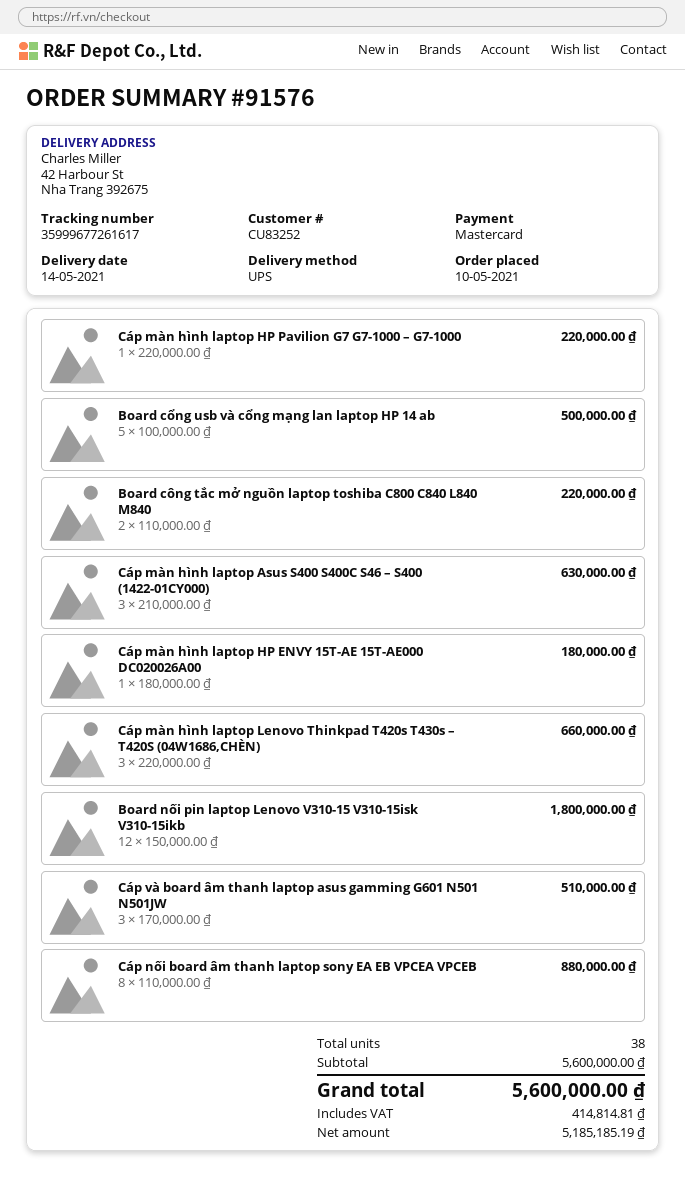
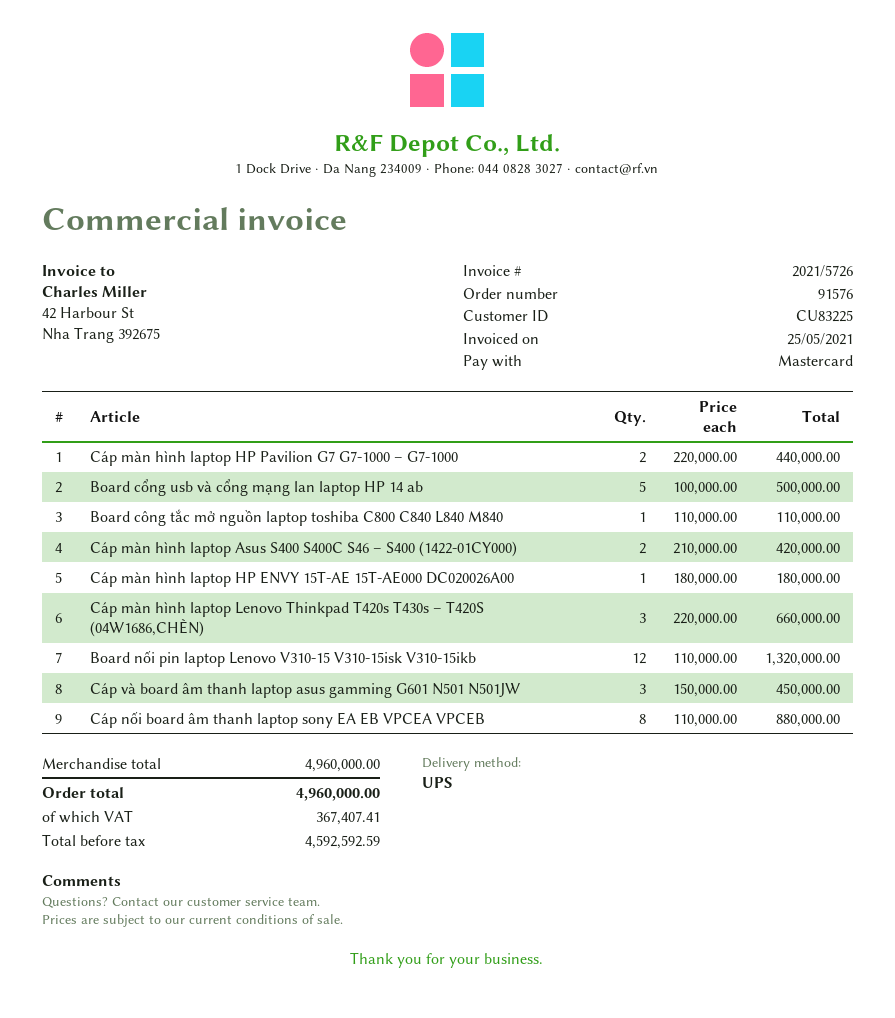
customer number: CU83252 -> CU83225
Cáp màn hình laptop HP Pavilion G7 G7-1000 – G7-1000: 1 x 220000.00 = 220000.00 -> 2 x 220000.00 = 440000.00
Board công tắc mở nguồn laptop toshiba C800 C840 L840 M840: 2 x 110000.00 = 220000.00 -> 1 x 110000.00 = 110000.00
Cáp màn hình laptop Asus S400 S400C S46 – S400 (1422-01CY000): 3 x 210000.00 = 630000.00 -> 2 x 210000.00 = 420000.00
Board nối pin laptop Lenovo V310-15 V310-15isk V310-15ikb: 12 x 150000.00 = 1800000.00 -> 12 x 110000.00 = 1320000.00
Cáp và board âm thanh laptop asus gamming G601 N501 N501JW: 3 x 170000.00 = 510000.00 -> 3 x 150000.00 = 450000.00
subtotal: 5600000.00 -> 4960000.00
net: 5185185.19 -> 4592592.59
tax: 414814.81 -> 367407.41
total: 5600000.00 -> 4960000.00

